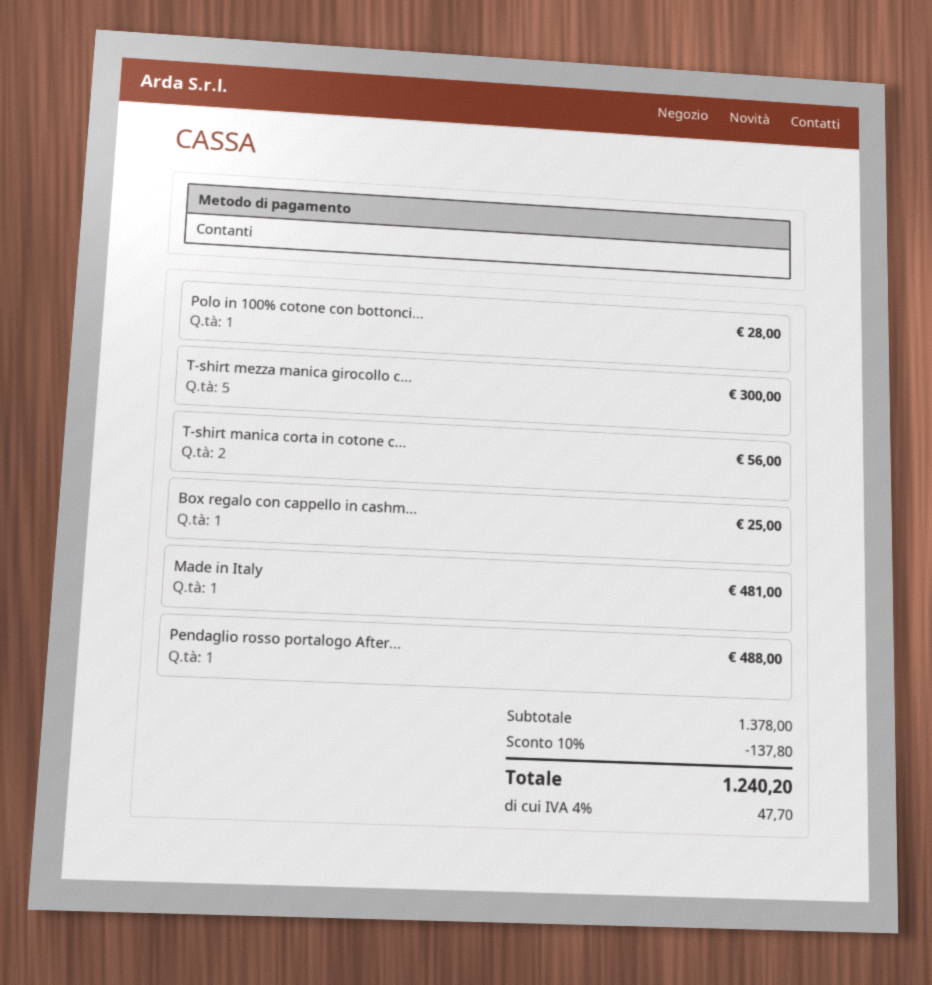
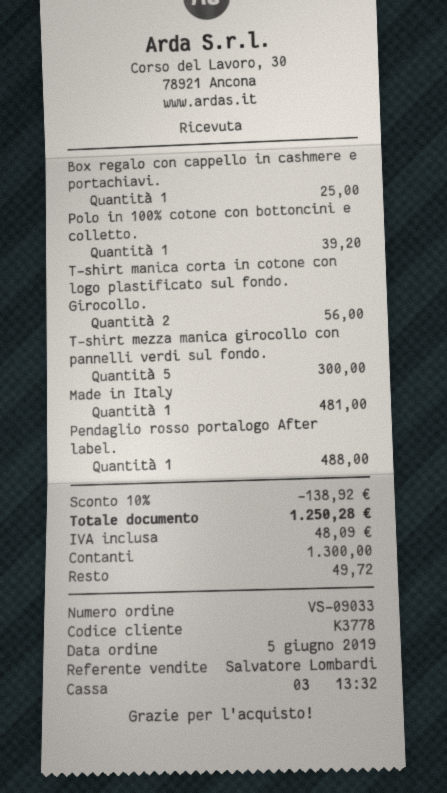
Polo in 100% cotone con bottonci...: 1 for 28.00 -> 1 for 39.20
discount: 10% = 137.80 -> 10% = 138.92
tax: 47.70 -> 48.09
total: 1240.20 -> 1250.28

